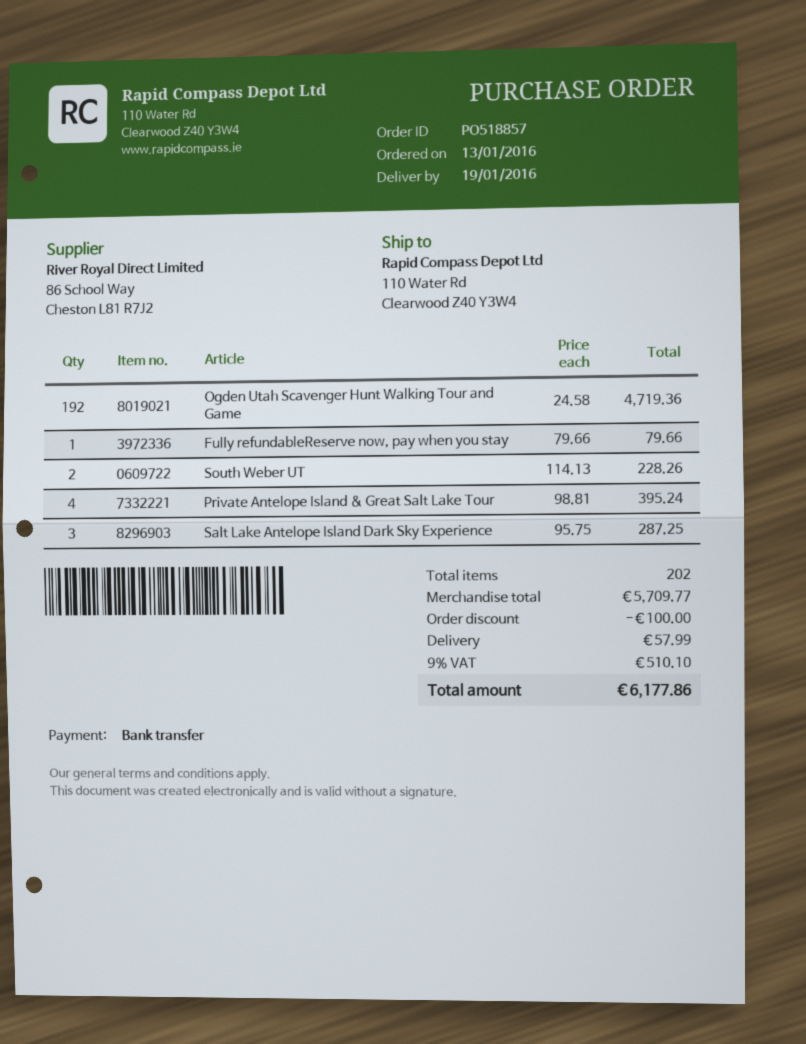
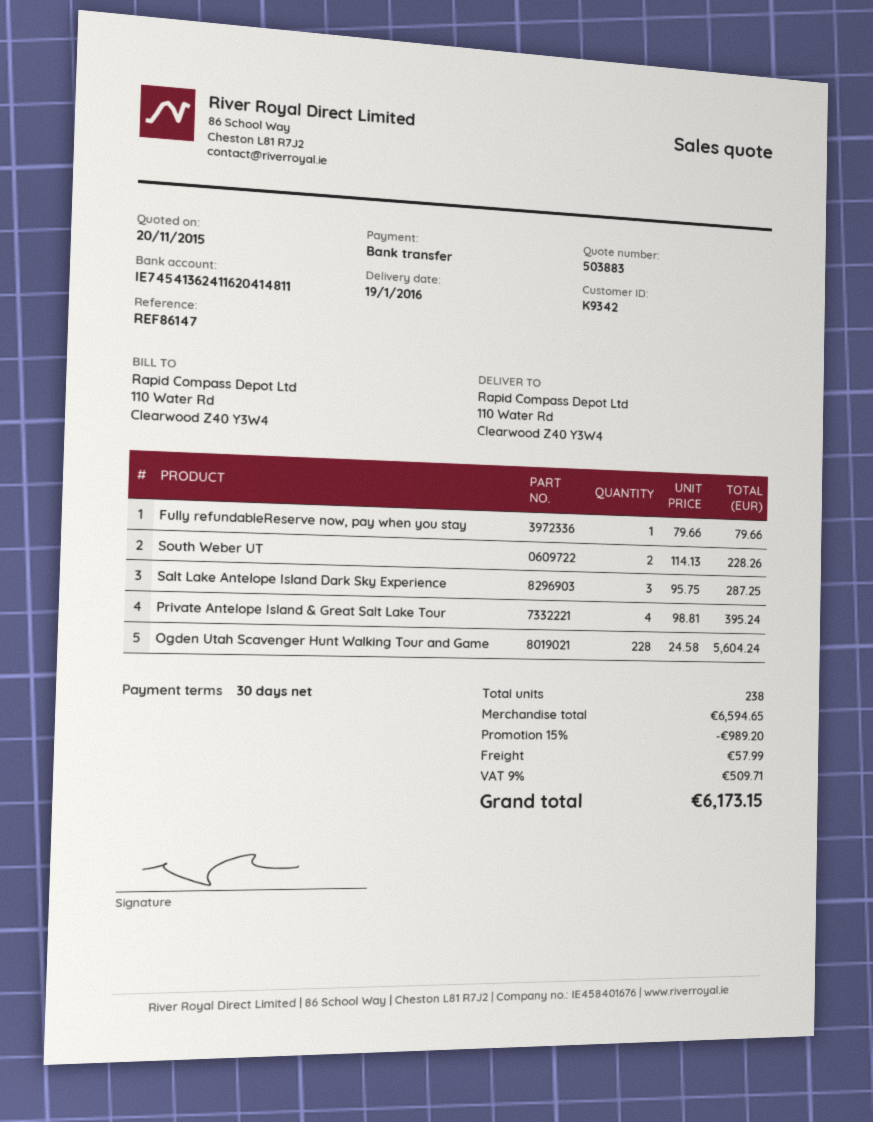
Ogden Utah Scavenger Hunt Walking Tour and Game: 192 x 24.58 = 4719.36 -> 228 x 24.58 = 5604.24
total quantity: 202 -> 238
subtotal: 5709.77 -> 6594.65
discount: 100.00 -> 989.20
tax: 9% = 510.10 -> 9% = 509.71
total: 6177.86 -> 6173.15

